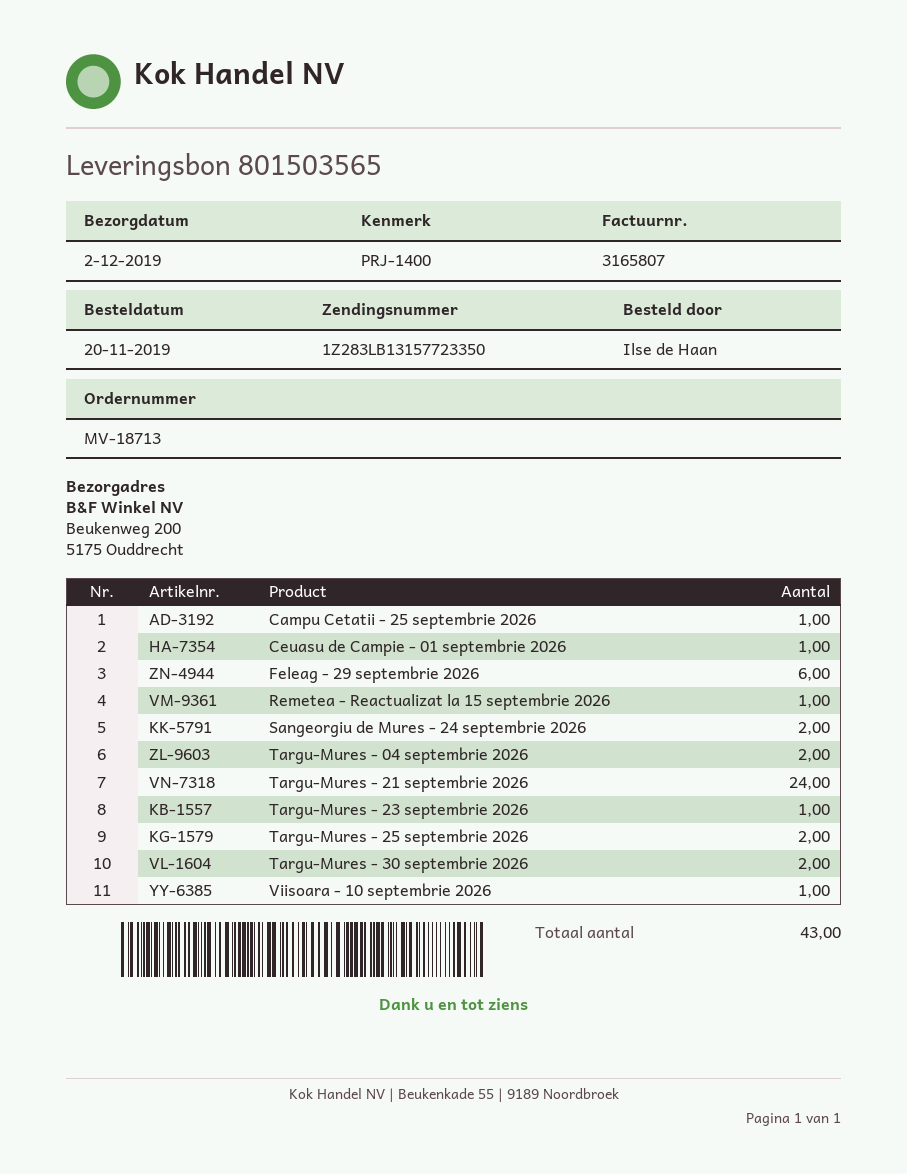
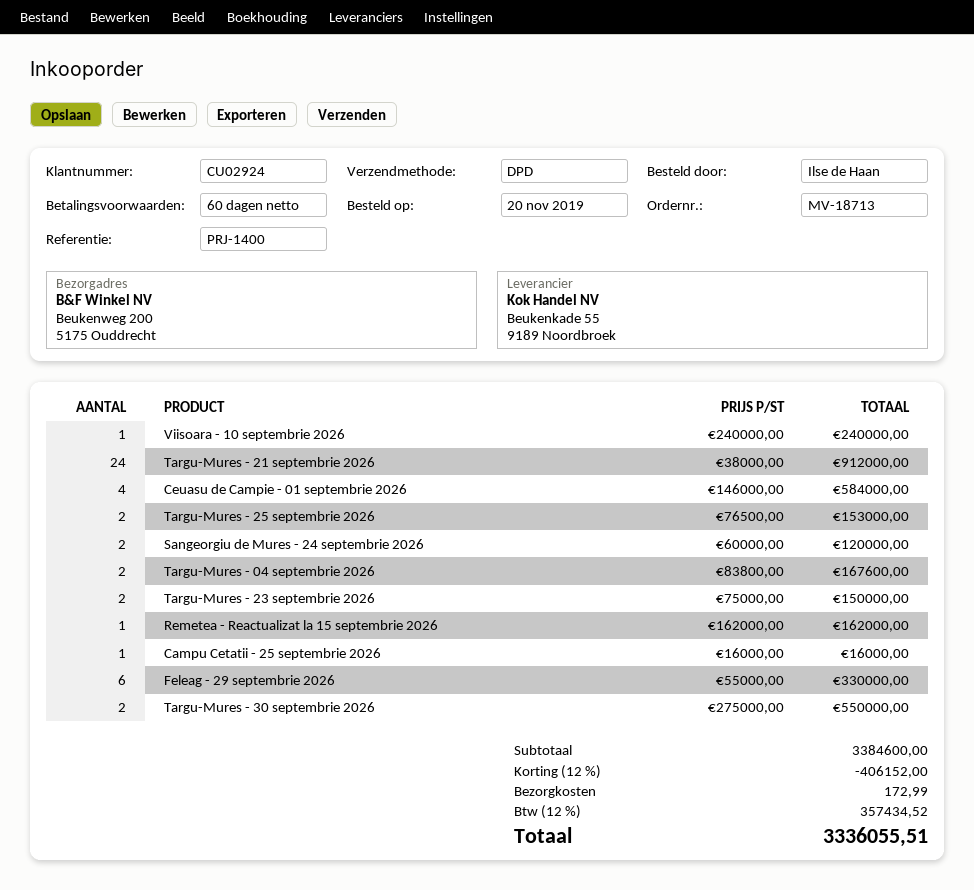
Ceuasu de Campie - 01 septembrie 2026: 1 -> 4
Targu-Mures - 23 septembrie 2026: 1 -> 2

